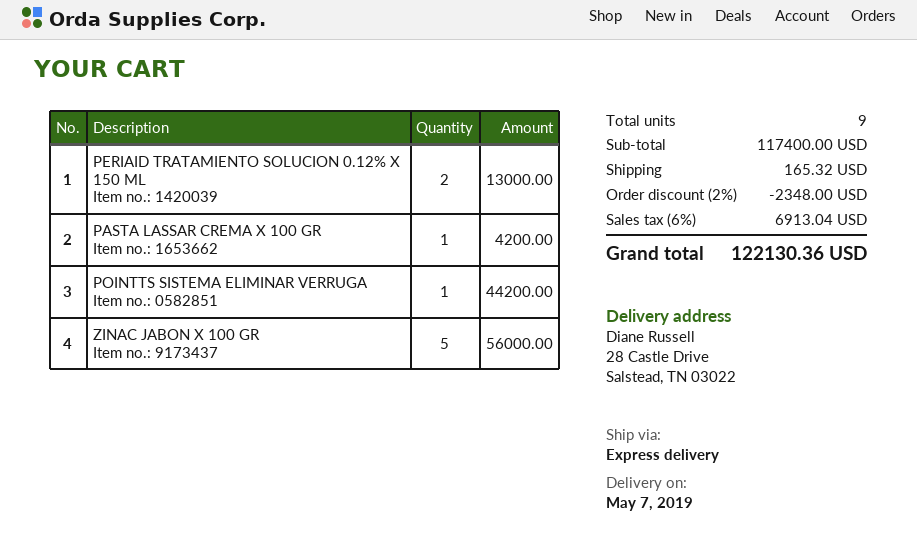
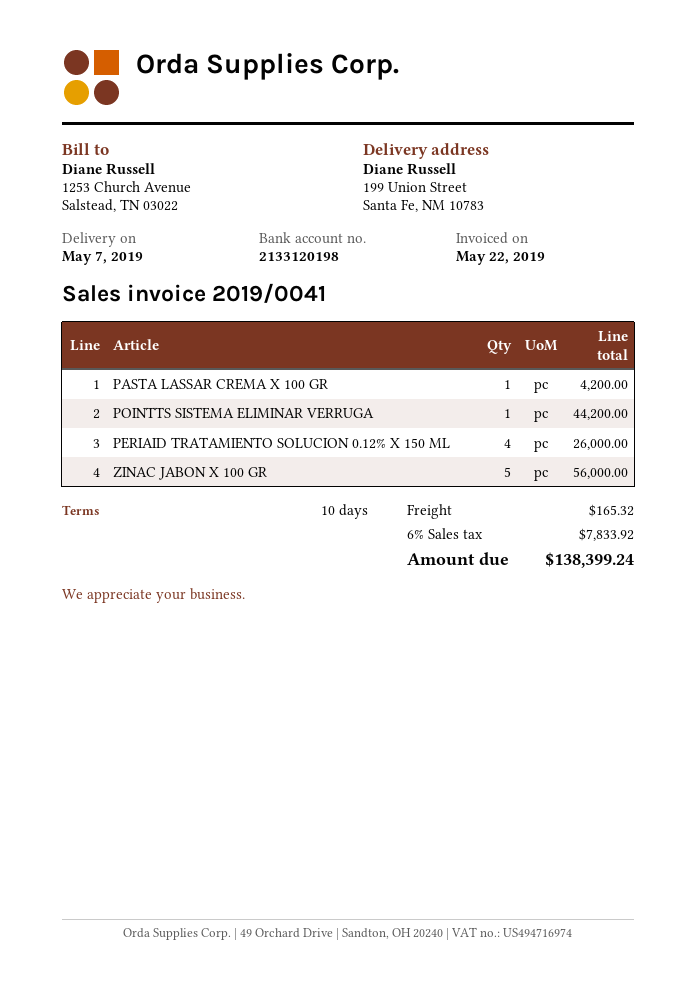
ship to: 28 Castle Drive, Salstead, TN 03022 -> 199 Union Street, Santa Fe, NM 10783
PERIAID TRATAMIENTO SOLUCION 0.12% X 150 ML: 2 for 13000.00 -> 4 for 26000.00
discount: 2% = 2348.00 -> none
tax: 6% = 6913.04 -> 6% = 7833.92
total: 122130.36 -> 138399.24

